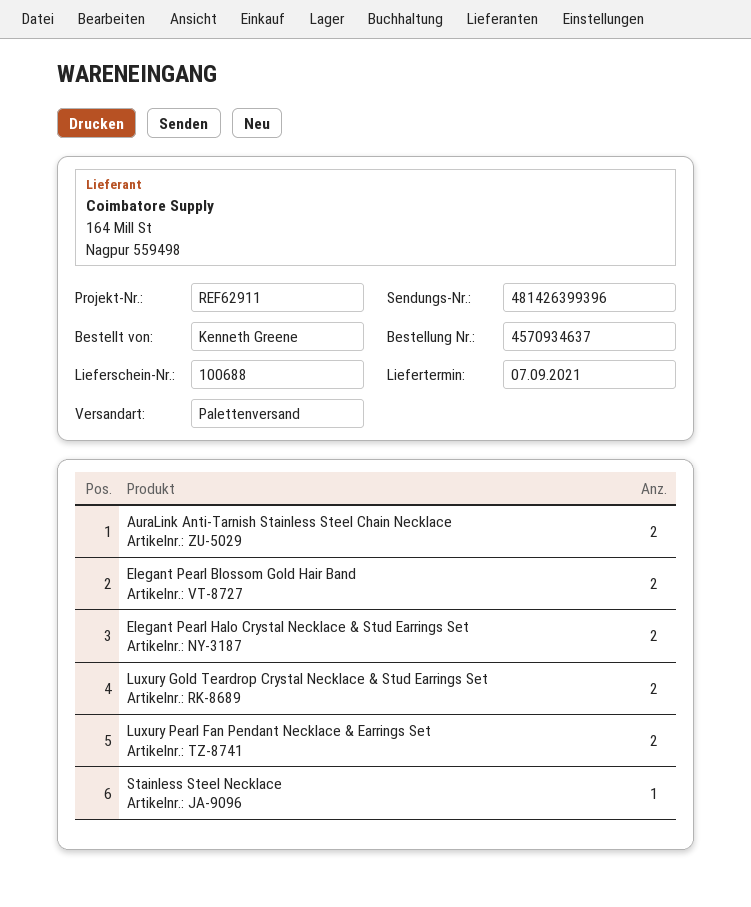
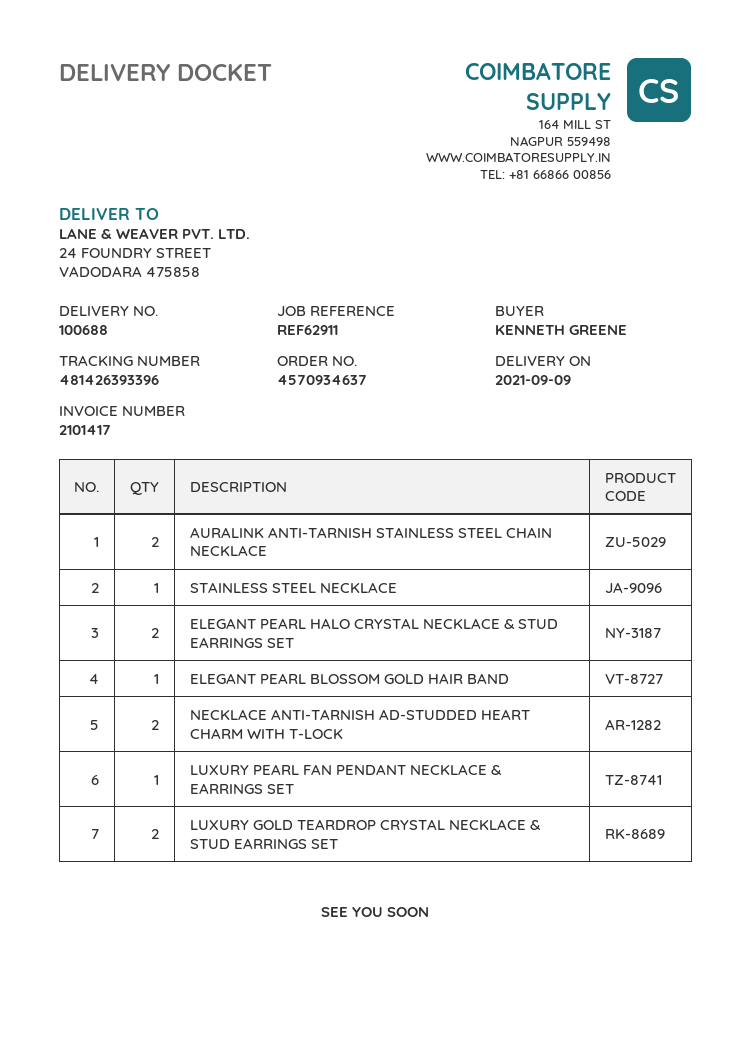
delivery date: 2021-09-07 -> 2021-09-09
tracking number: 481426399396 -> 481426393396
Elegant Pearl Blossom Gold Hair Band: 2 -> 1
Luxury Pearl Fan Pendant Necklace & Earrings Set: 2 -> 1
NECKLACE ANTI-TARNISH AD-STUDDED HEART CHARM WITH T-LOCK: none -> 2

